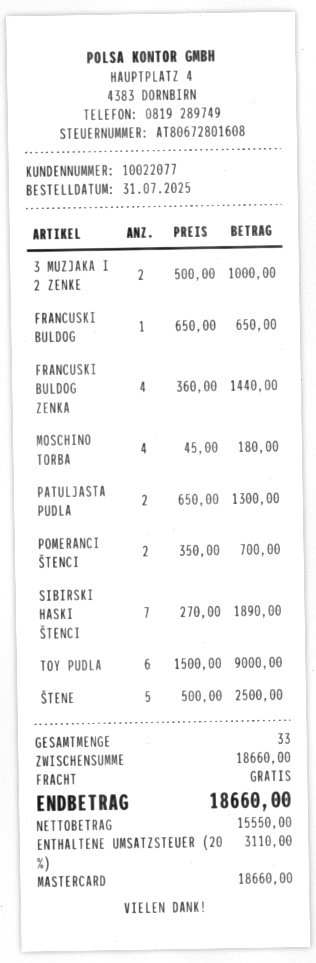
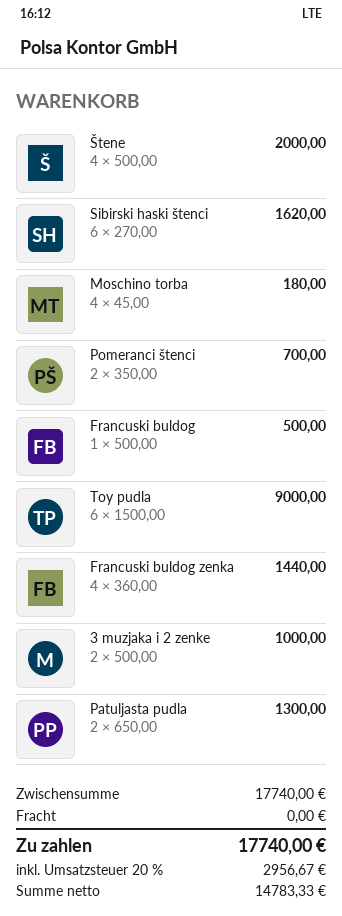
FRANCUSKI BULDOG: 1 x 650.00 = 650.00 -> 1 x 500.00 = 500.00
SIBIRSKI HASKI ŠTENCI: 7 x 270.00 = 1890.00 -> 6 x 270.00 = 1620.00
ŠTENE: 5 x 500.00 = 2500.00 -> 4 x 500.00 = 2000.00
subtotal: 18660.00 -> 17740.00
net: 15550.00 -> 14783.33
tax: 20% = 3110.00 -> 20% = 2956.67
total: 18660.00 -> 17740.00

